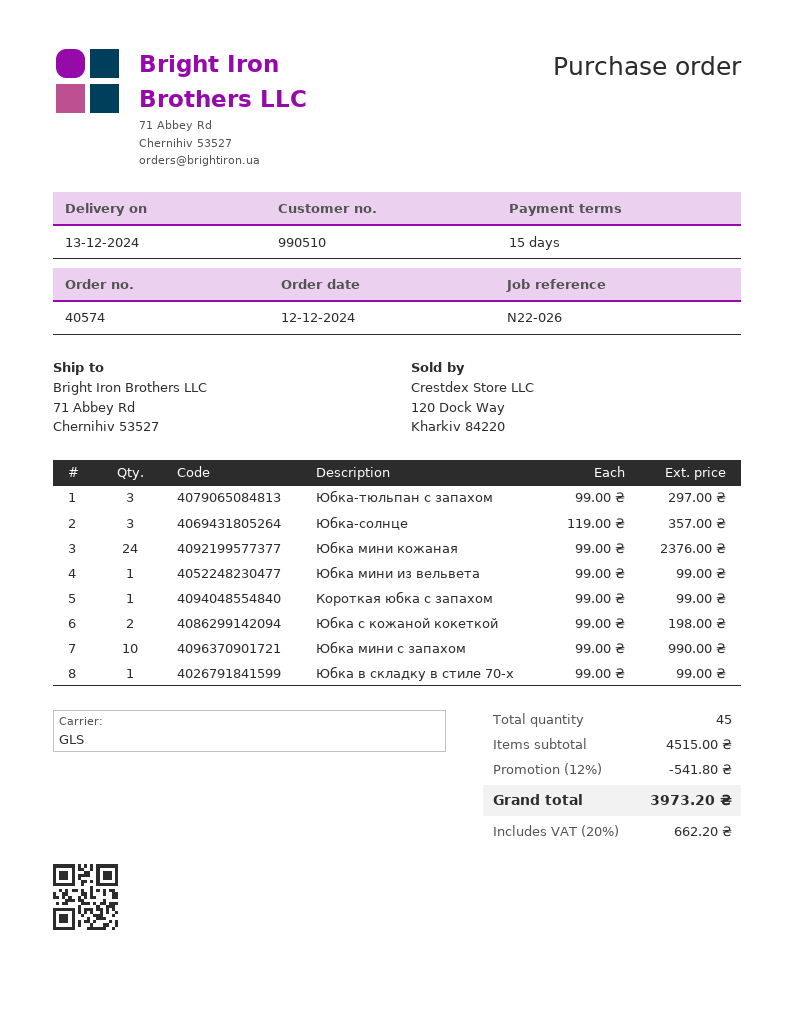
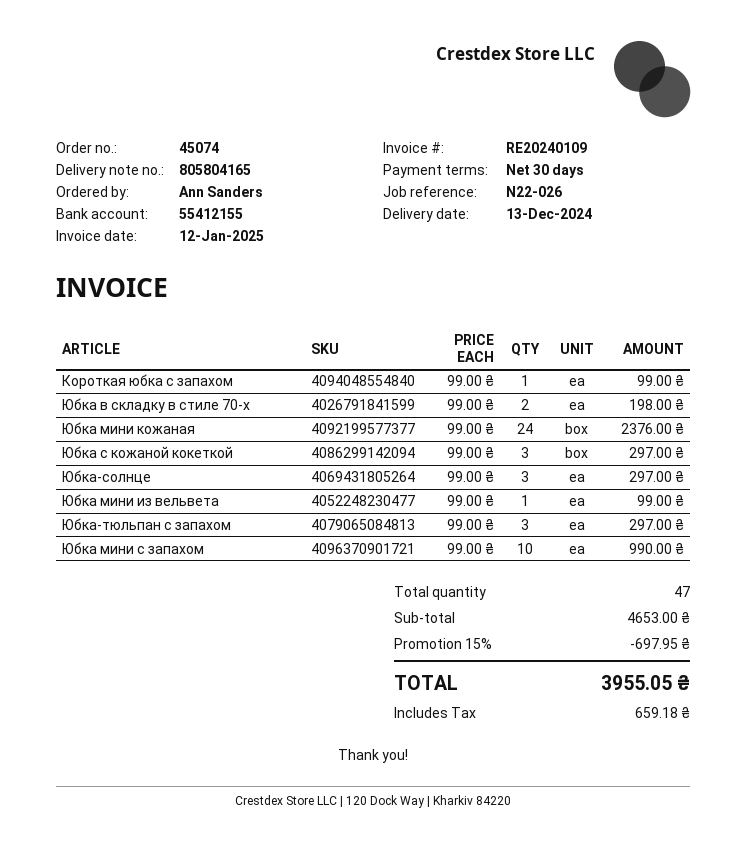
order number: 40574 -> 45074
payment terms: 15 days -> 30 days
Юбка-солнце: 3 x 119.00 = 357.00 -> 3 x 99.00 = 297.00
Юбка с кожаной кокеткой: 2 x 99.00 = 198.00 -> 3 x 99.00 = 297.00
Юбка в складку в стиле 70-х: 1 x 99.00 = 99.00 -> 2 x 99.00 = 198.00
total quantity: 45 -> 47
subtotal: 4515.00 -> 4653.00
discount: 12% = 541.80 -> 15% = 697.95
tax: 662.20 -> 659.18
total: 3973.20 -> 3955.05

